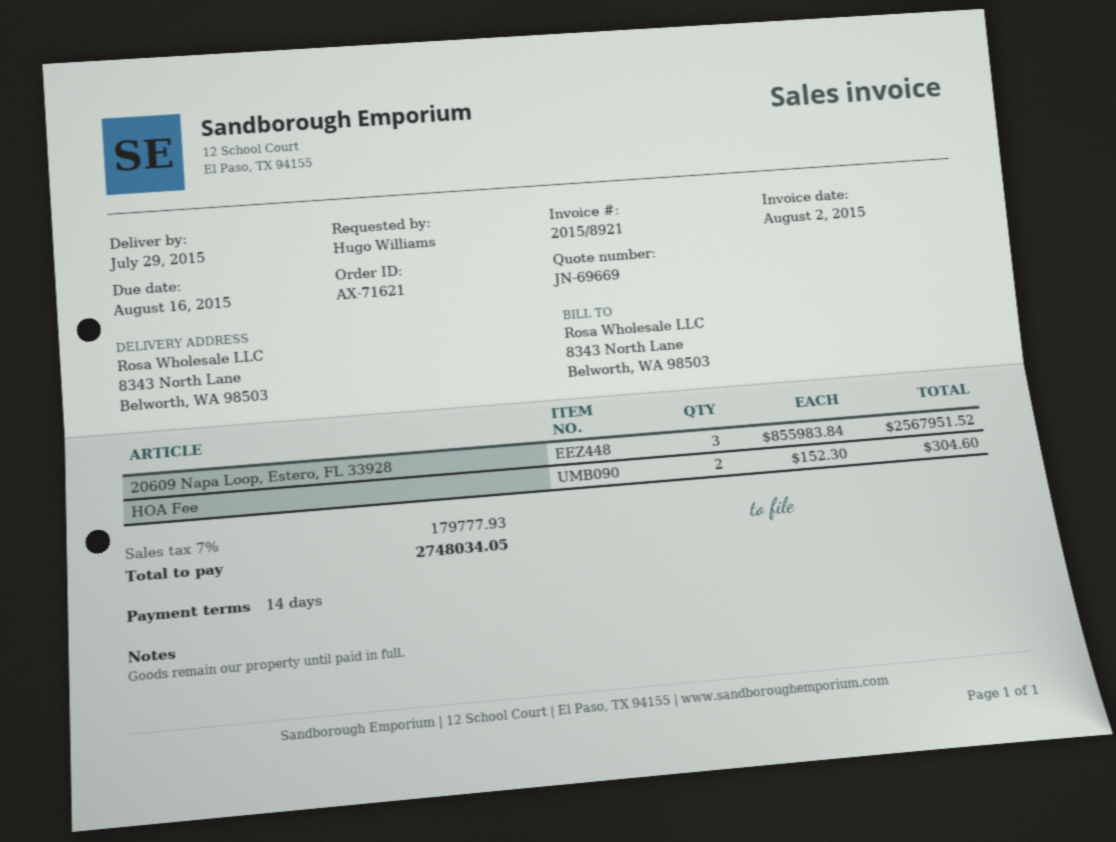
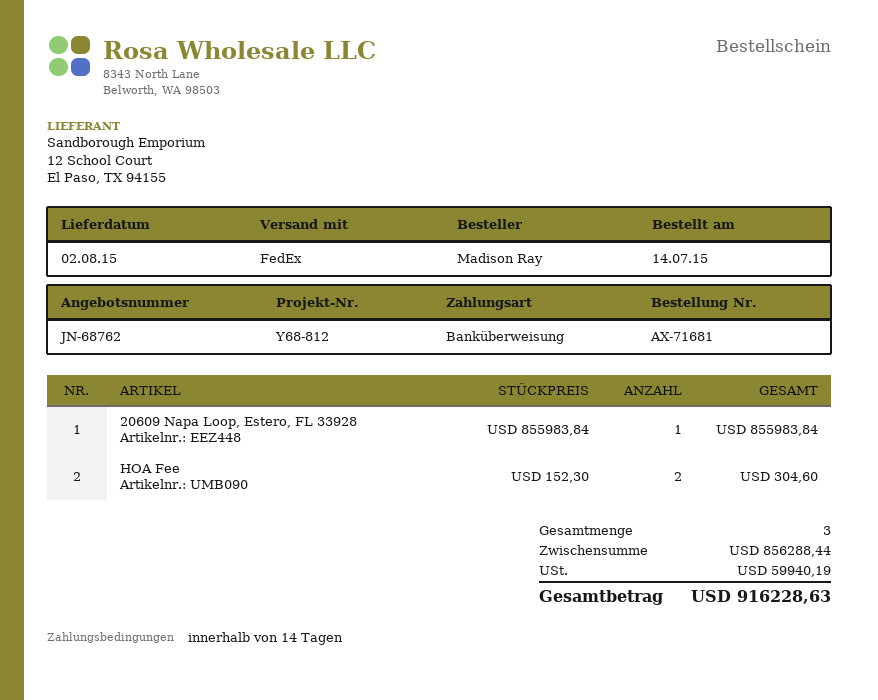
quote number: JN-69669 -> JN-68762
order number: AX-71621 -> AX-71681
delivery date: 2015-07-29 -> 2015-08-02
ordered by: Hugo Williams -> Madison Ray
20609 Napa Loop, Estero, FL 33928: 3 x 855983.84 = 2567951.52 -> 1 x 855983.84 = 855983.84
tax: 179777.93 -> 59940.19
total: 2748034.05 -> 916228.63

